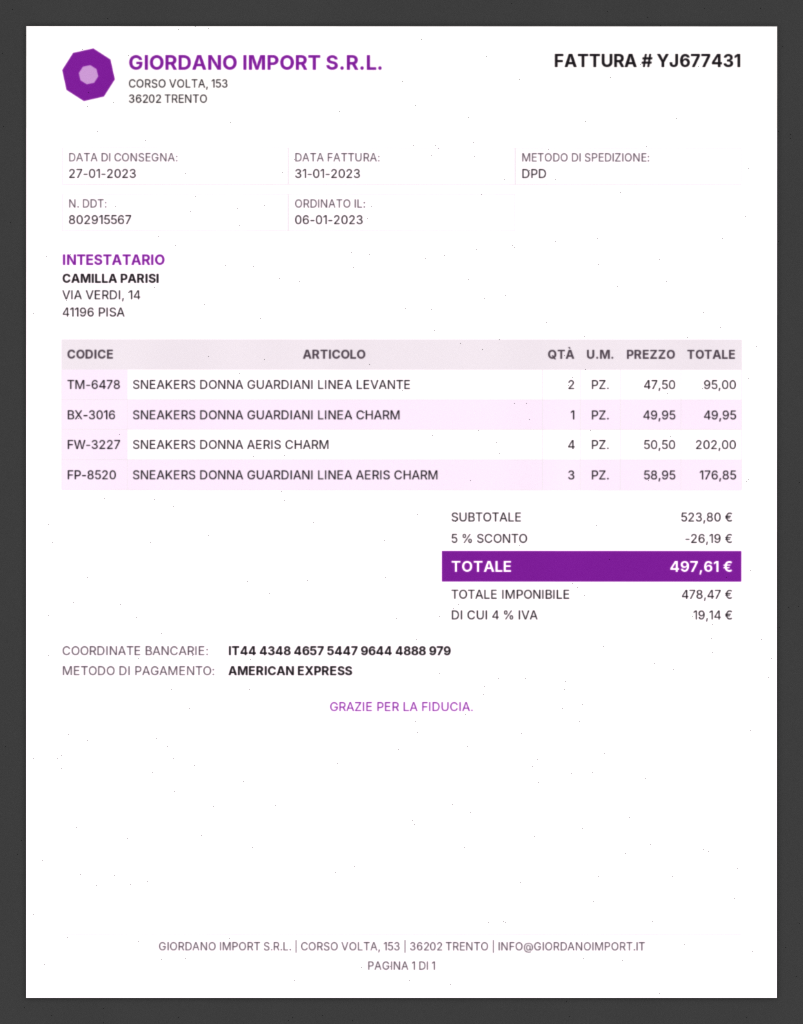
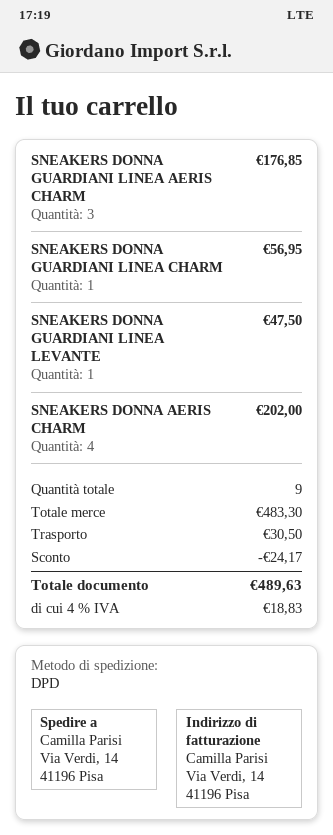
SNEAKERS DONNA GUARDIANI LINEA LEVANTE: 2 for 95.00 -> 1 for 47.50
SNEAKERS DONNA GUARDIANI LINEA CHARM: 1 for 49.95 -> 1 for 56.95
subtotal: 523.80 -> 483.30
discount: 26.19 -> 24.17
shipping: none -> 30.50
tax: 4% = 19.14 -> 4% = 18.83
total: 497.61 -> 489.63

